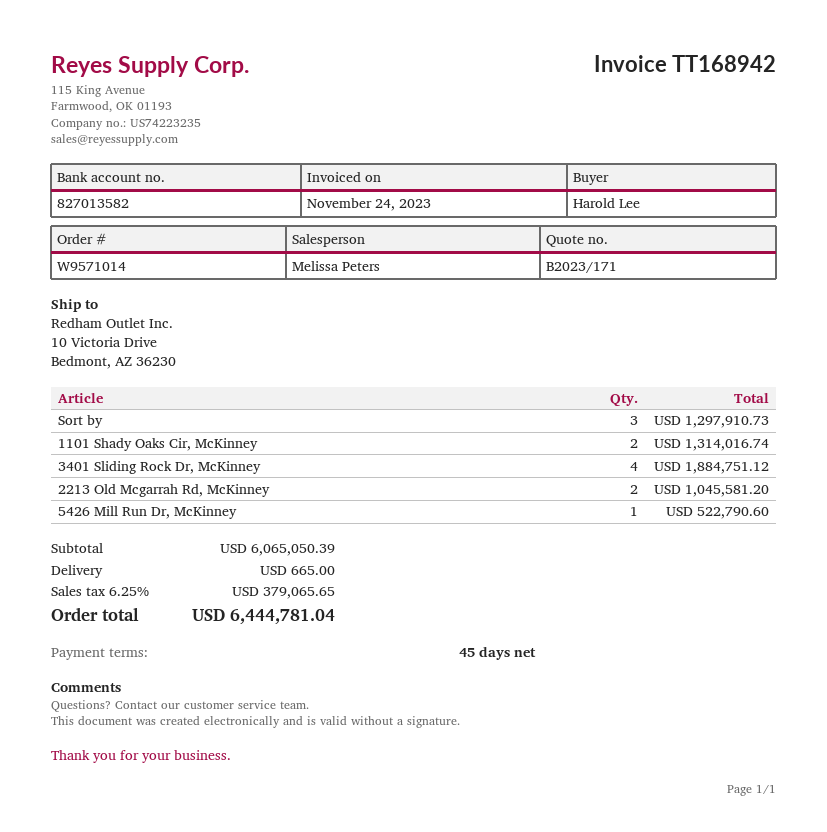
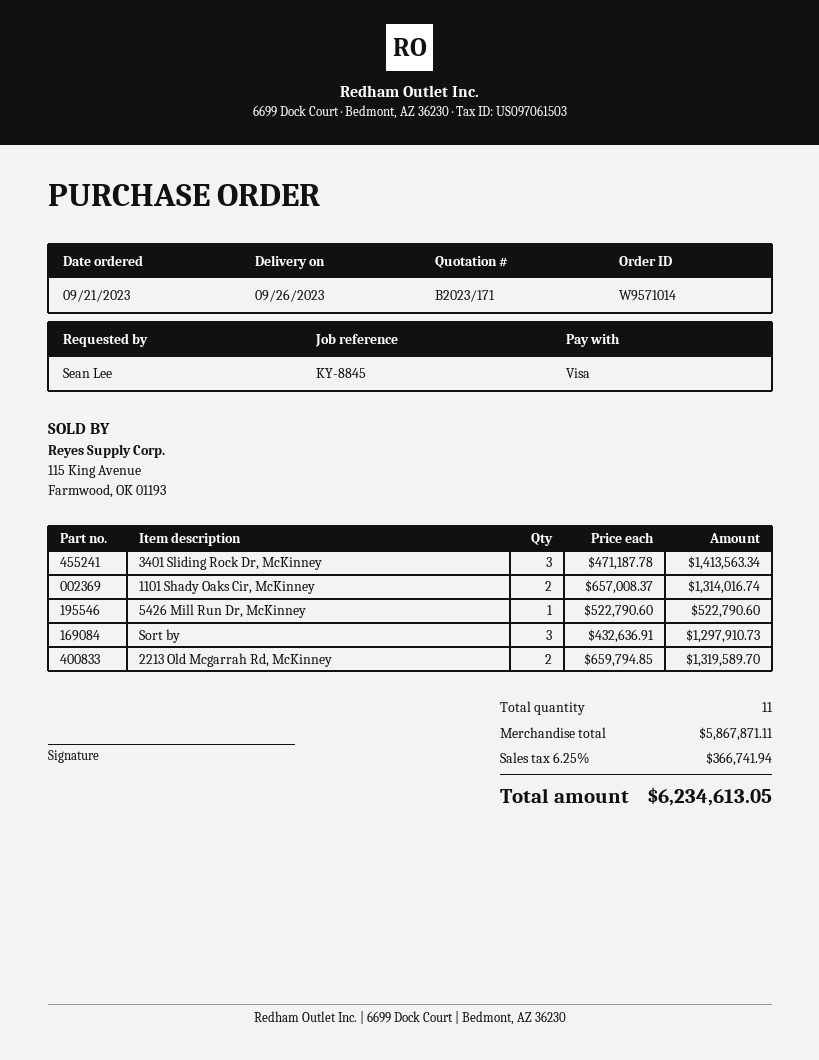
ordered by: Harold Lee -> Sean Lee
3401 Sliding Rock Dr, McKinney: 4 for 1884751.12 -> 3 for 1413563.34
2213 Old Mcgarrah Rd, McKinney: 2 for 1045581.20 -> 2 for 1319589.70
subtotal: 6065050.39 -> 5867871.11
shipping: 665.00 -> none
tax: 6.25% = 379065.65 -> 6.25% = 366741.94
total: 6444781.04 -> 6234613.05

